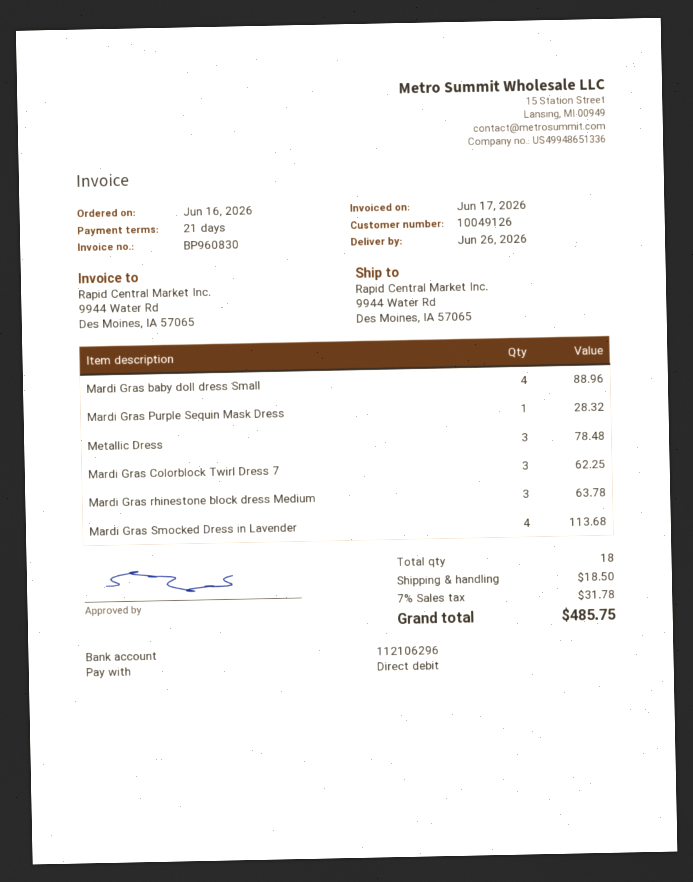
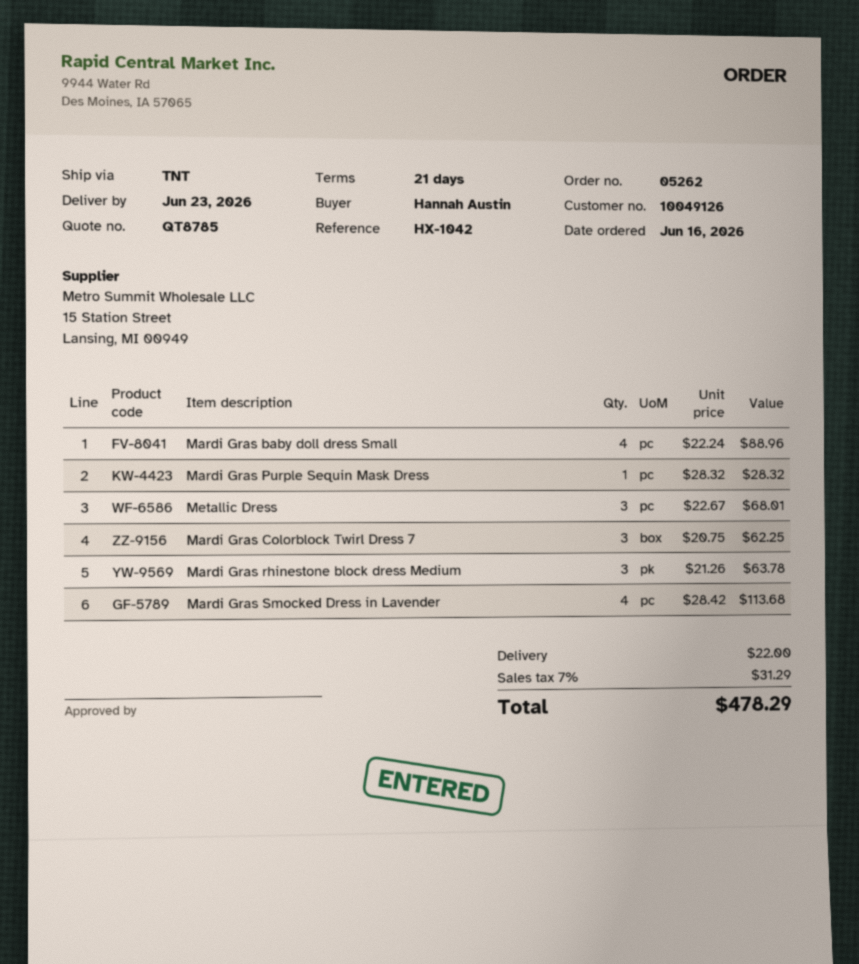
delivery date: 2026-06-26 -> 2026-06-23
Metallic Dress: 3 for 78.48 -> 3 for 68.01
shipping: 18.50 -> 22.00
tax: 7% = 31.78 -> 7% = 31.29
total: 485.75 -> 478.29

